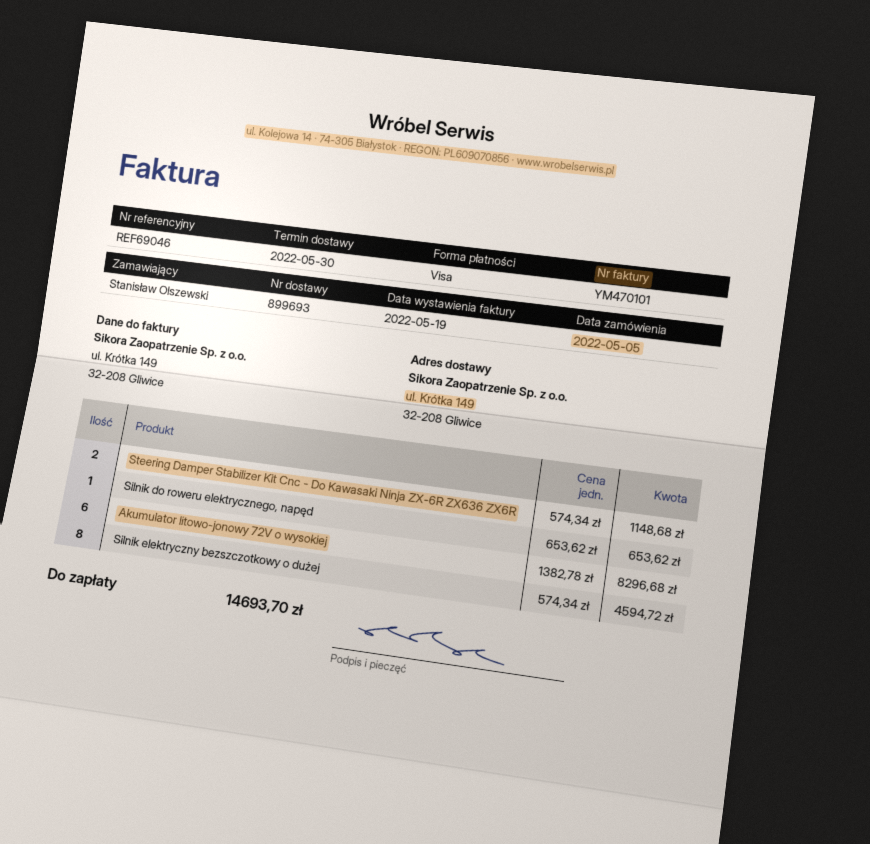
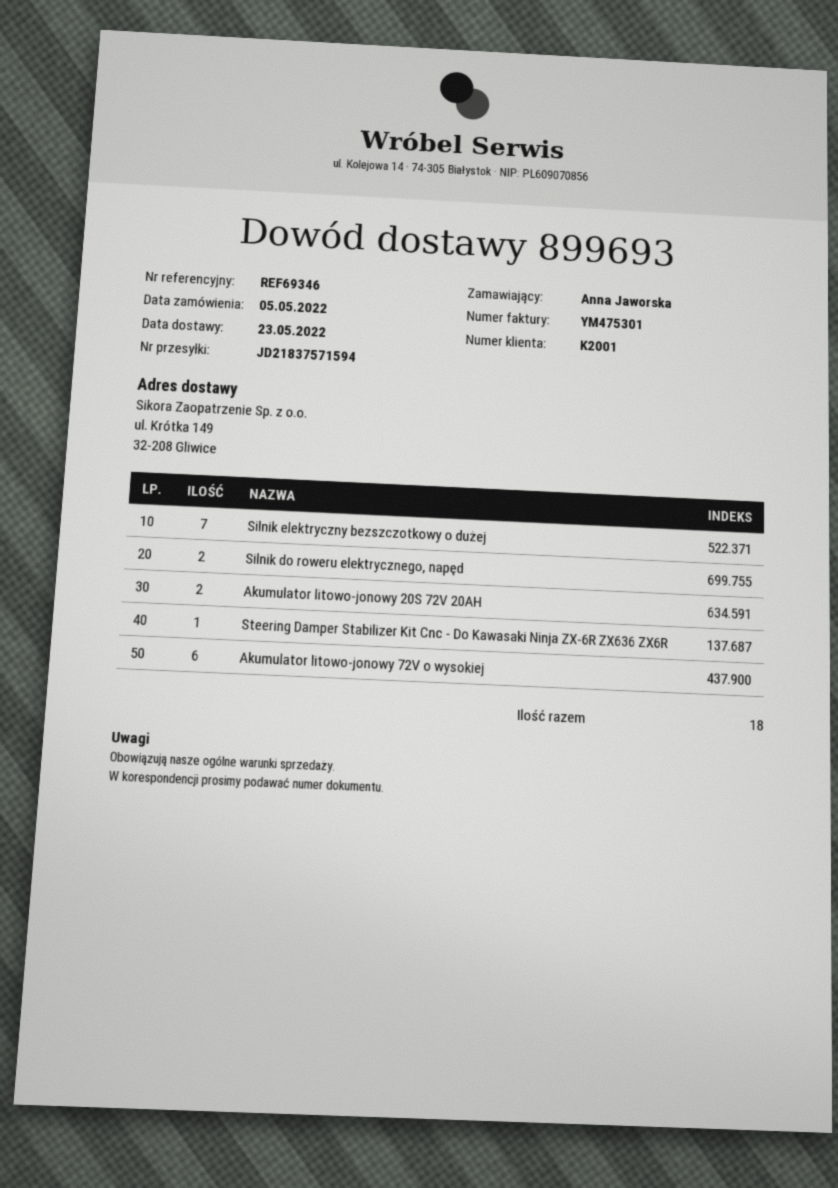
delivery date: 2022-05-30 -> 2022-05-23
invoice number: YM470101 -> YM475301
reference: REF69046 -> REF69346
ordered by: Stanisław Olszewski -> Anna Jaworska
Steering Damper Stabilizer Kit Cnc - Do Kawasaki Ninja ZX-6R ZX636 ZX6R: 2 -> 1
Silnik do roweru elektrycznego, napęd: 1 -> 2
Silnik elektryczny bezszczotkowy o dużej: 8 -> 7
Akumulator litowo-jonowy 20S 72V 20AH: none -> 2

